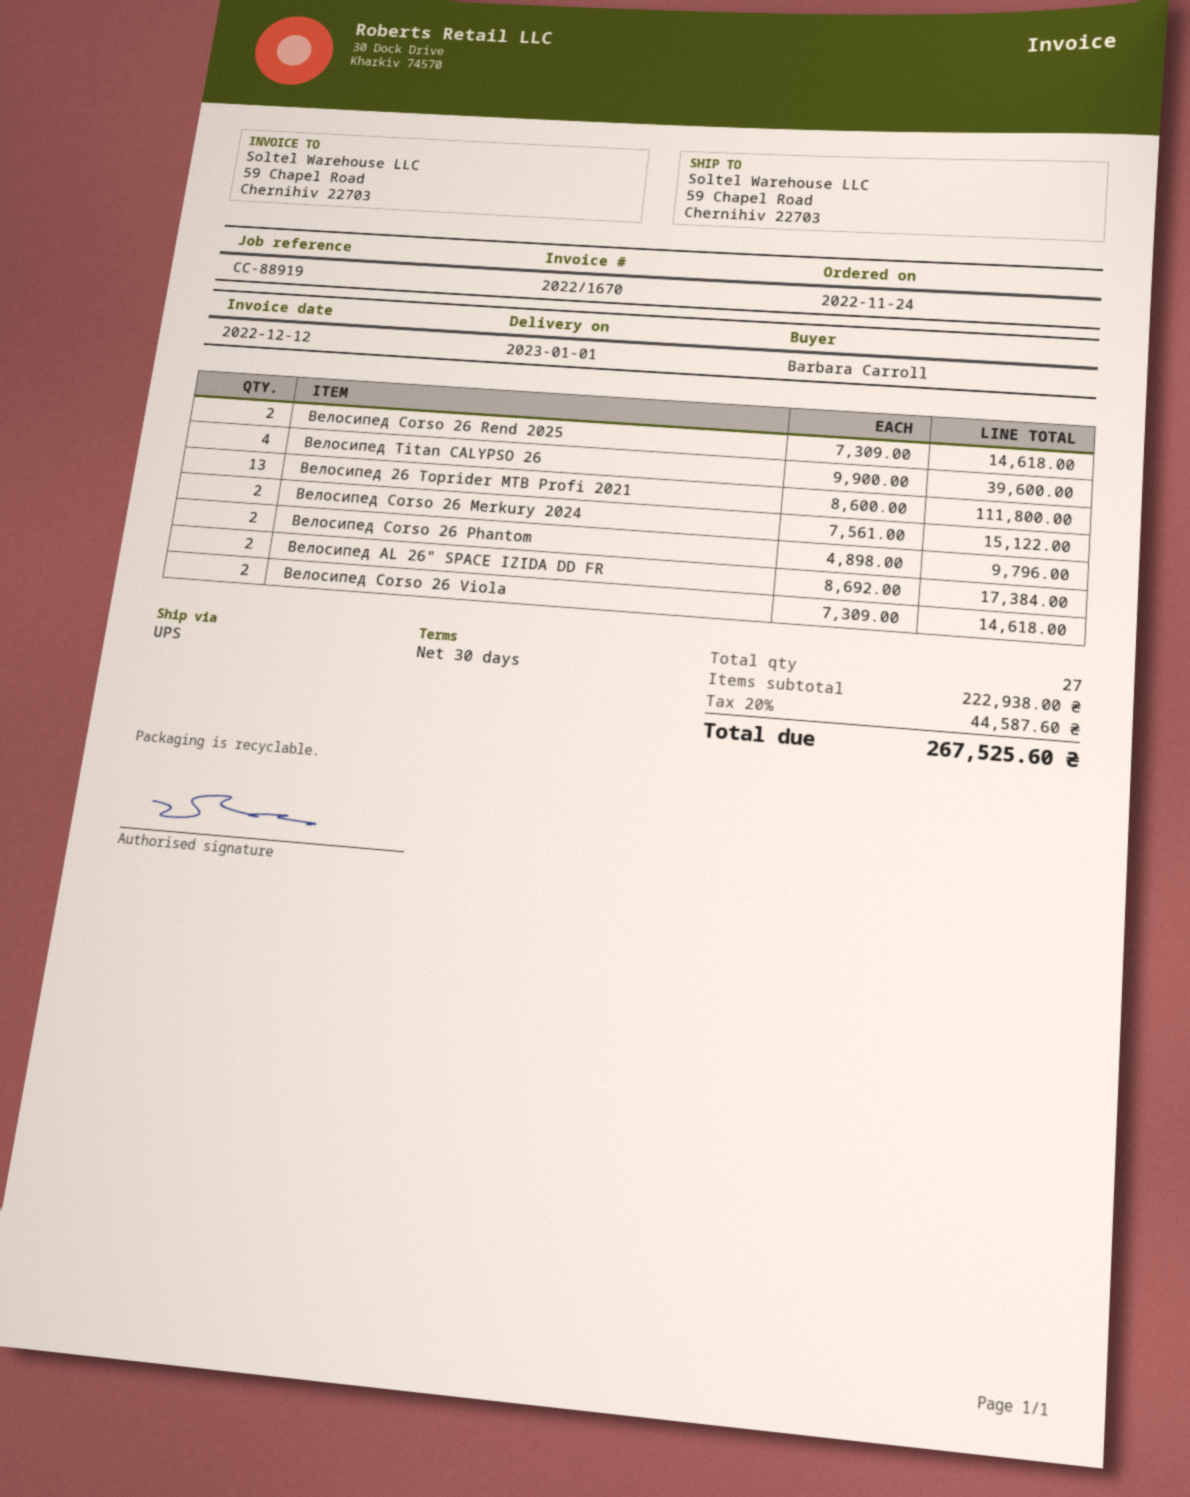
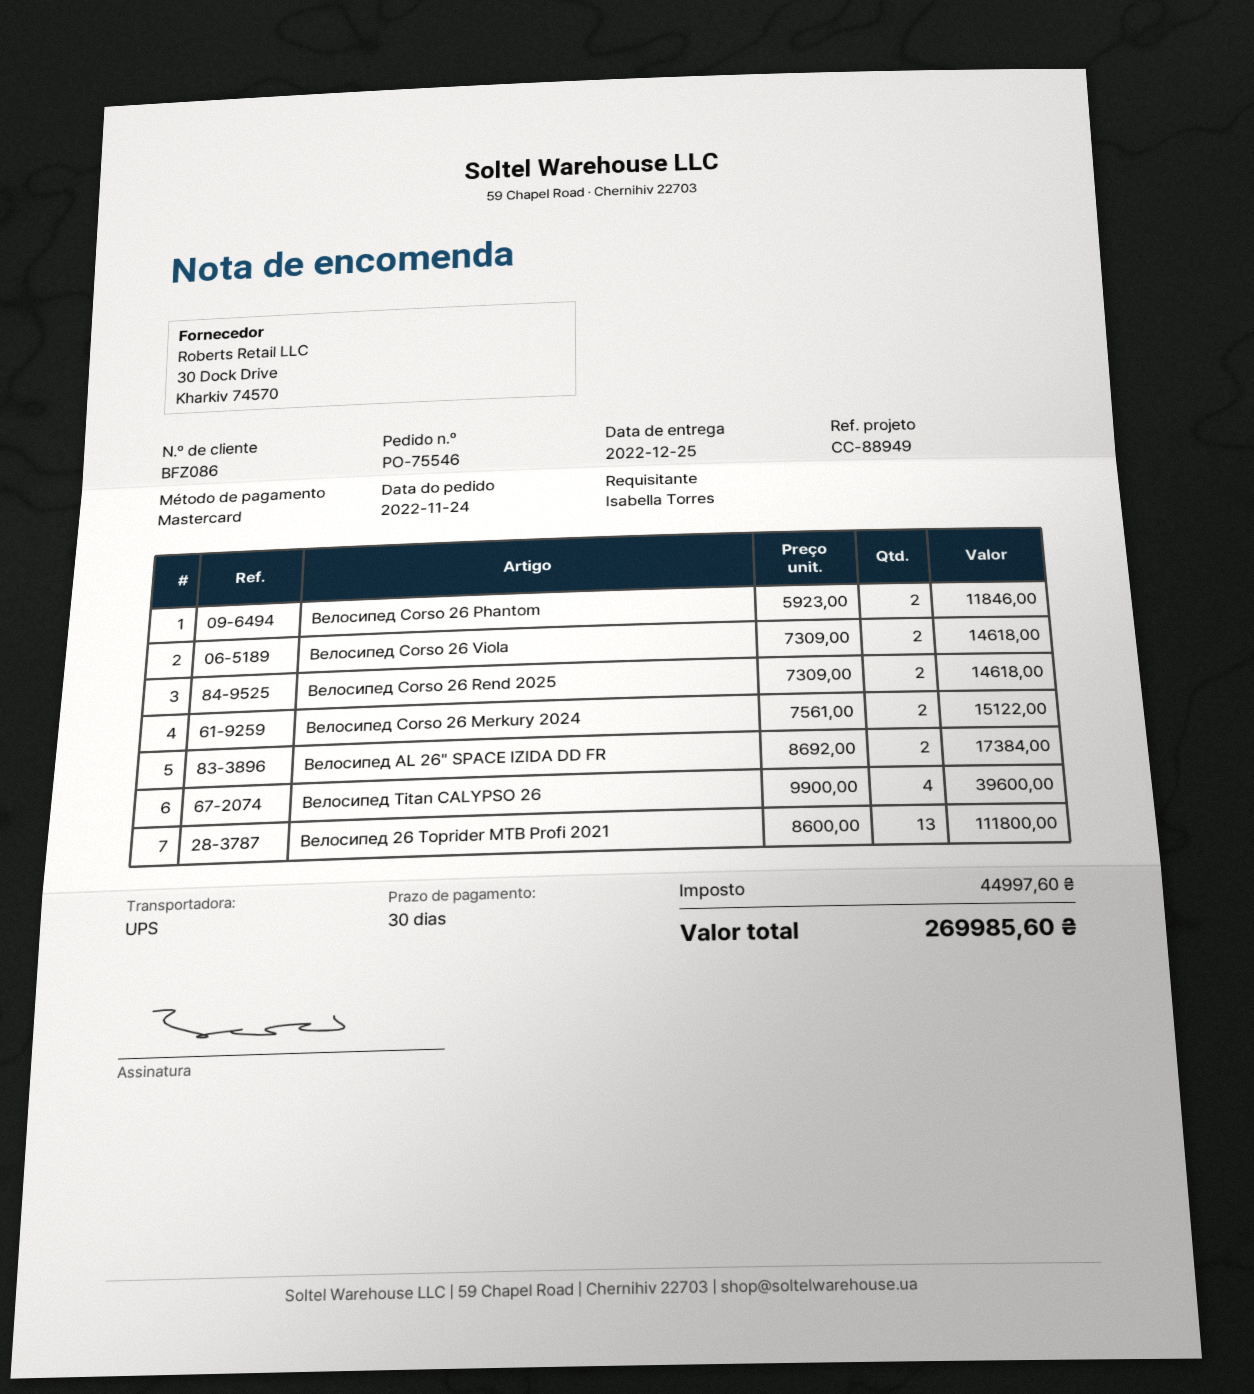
delivery date: 2023-01-01 -> 2022-12-25
reference: CC-88919 -> CC-88949
ordered by: Barbara Carroll -> Isabella Torres
Велосипед Corso 26 Phantom: 2 x 4898.00 = 9796.00 -> 2 x 5923.00 = 11846.00
tax: 44587.60 -> 44997.60
total: 267525.60 -> 269985.60

